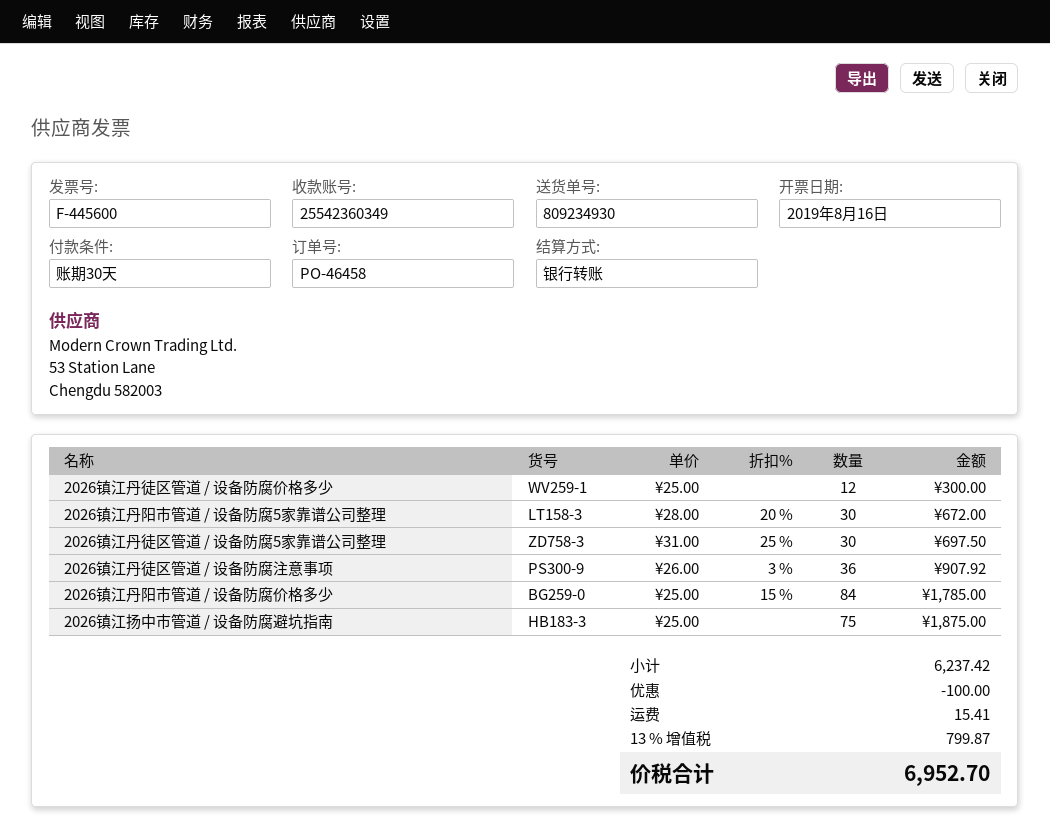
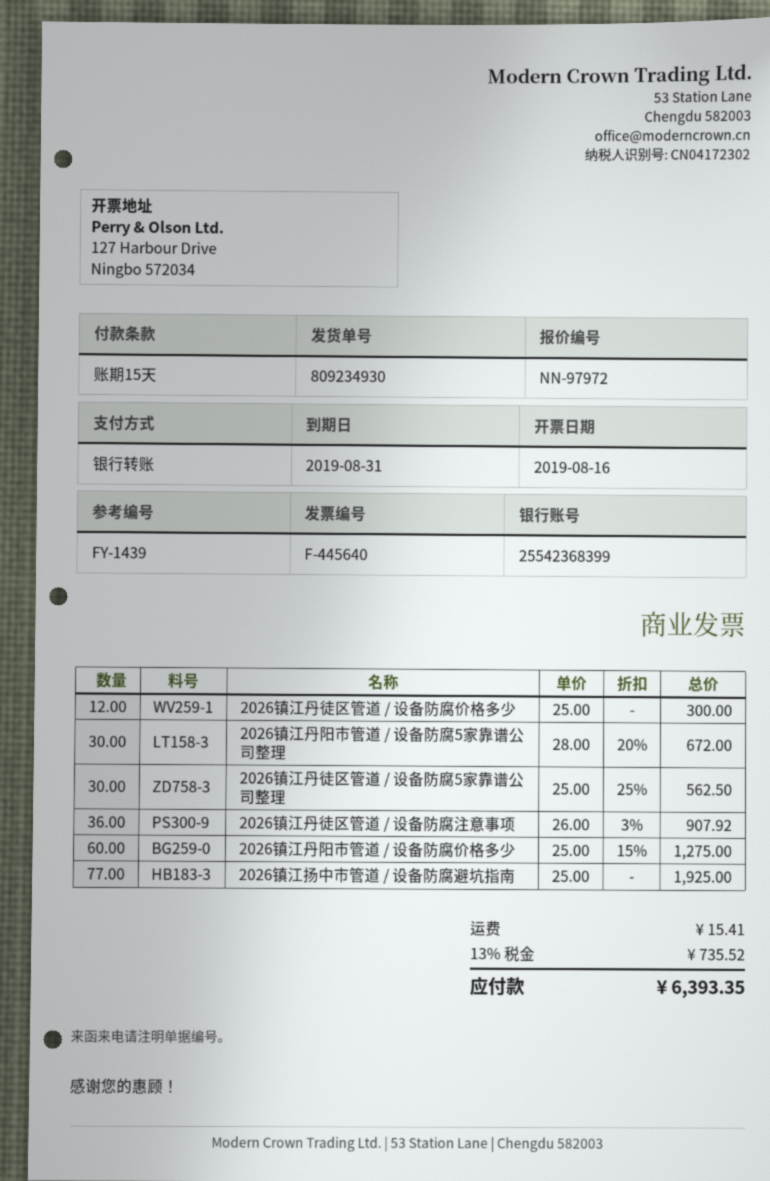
invoice number: F-445600 -> F-445640
payment terms: 30 days -> 15 days
bank account: 25542360349 -> 25542368399
2026镇江丹徒区管道 / 设备防腐5家靠谱公司整理: 30 x 31.00 - 25% = 697.50 -> 30 x 25.00 - 25% = 562.50
2026镇江丹阳市管道 / 设备防腐价格多少: 84 x 25.00 - 15% = 1785.00 -> 60 x 25.00 - 15% = 1275.00
2026镇江扬中市管道 / 设备防腐避坑指南: 75 x 25.00 = 1875.00 -> 77 x 25.00 = 1925.00
discount: 100.00 -> none
tax: 13% = 799.87 -> 13% = 735.52
total: 6952.70 -> 6393.35

